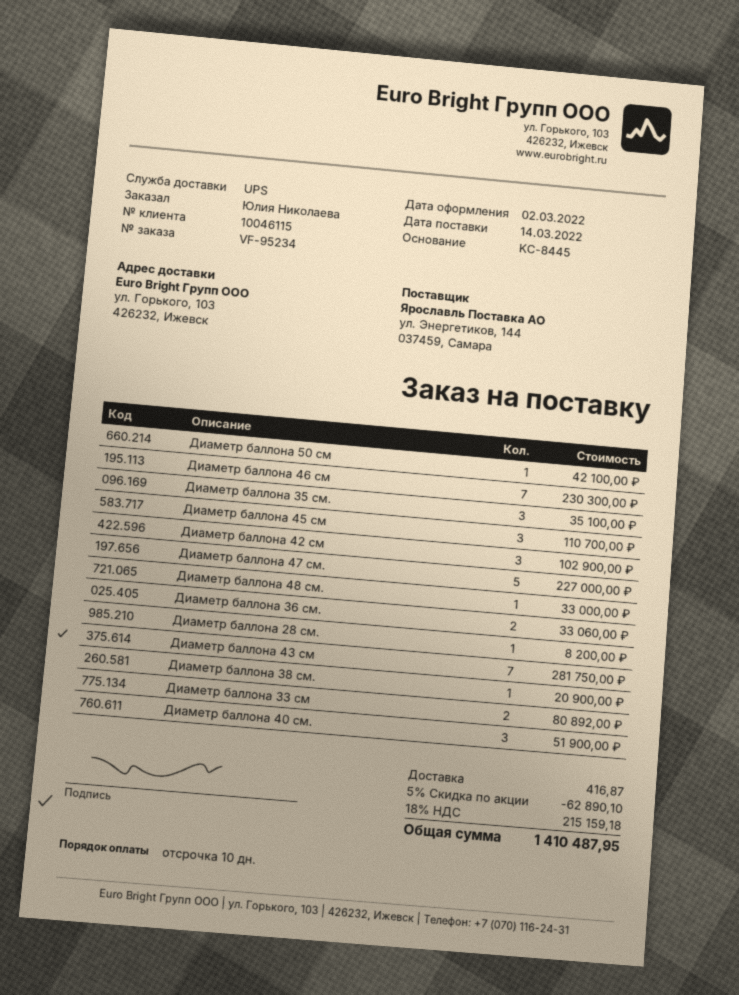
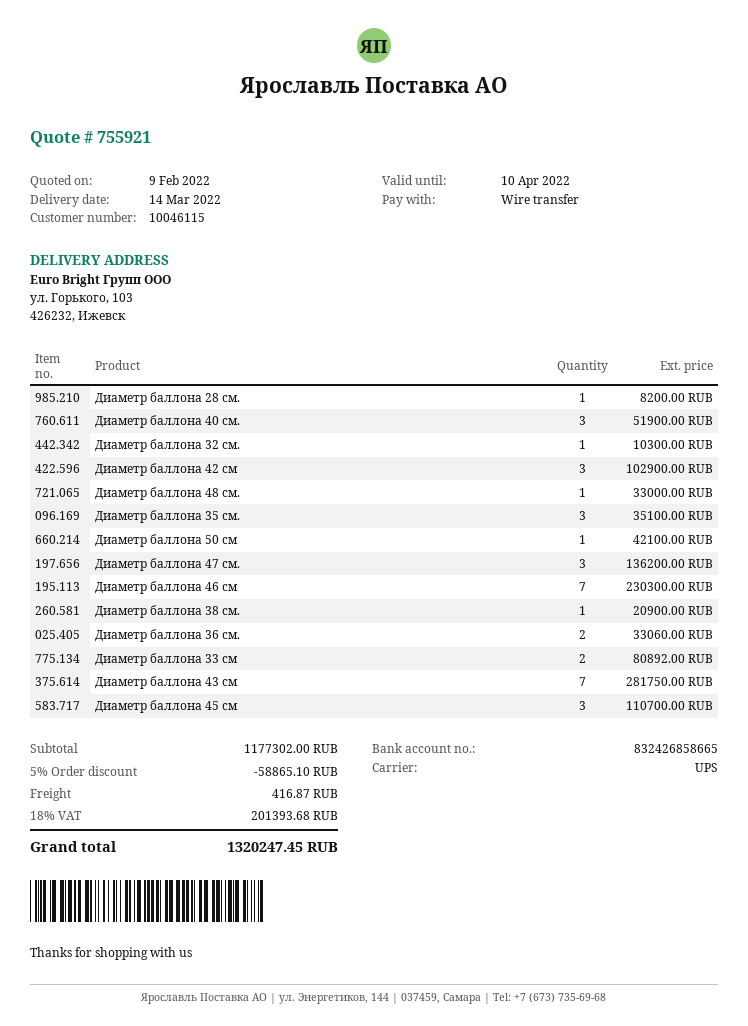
Диаметр баллона 47 см.: 5 for 227000.00 -> 3 for 136200.00
Диаметр баллона 32 см.: none -> 1 for 10300.00
discount: 5% = 62890.10 -> 5% = 58865.10
tax: 18% = 215159.18 -> 18% = 201393.68
total: 1410487.95 -> 1320247.45

